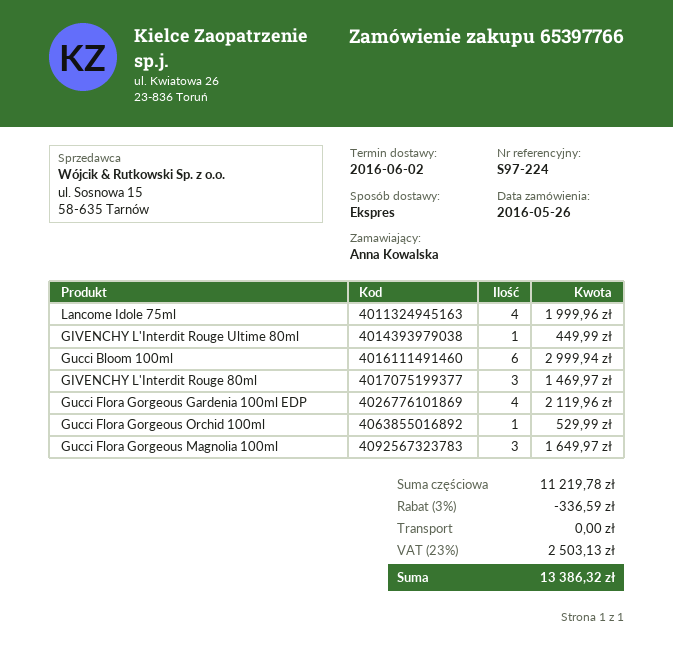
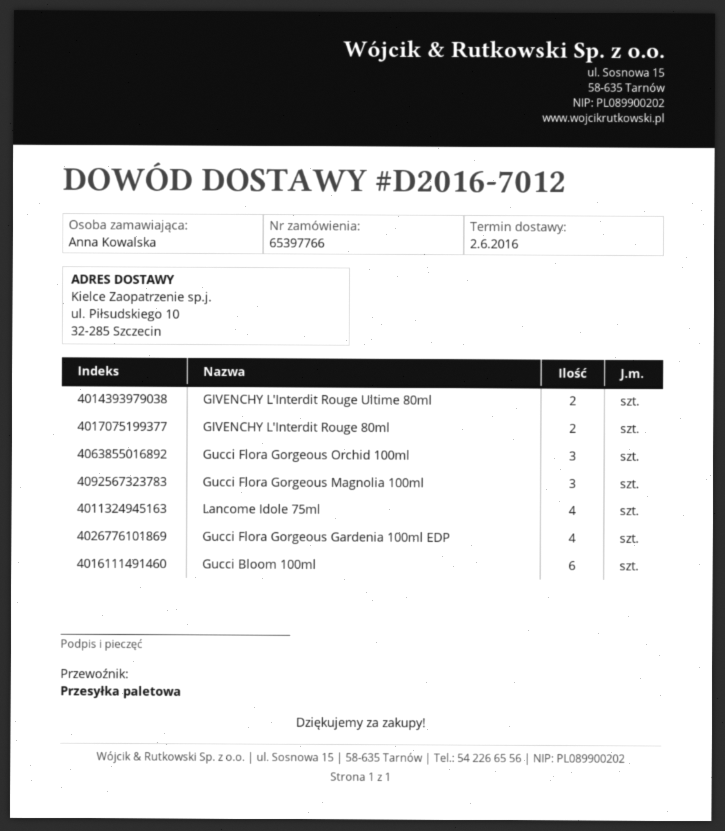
shipping method: express -> pallet freight
GIVENCHY L'Interdit Rouge Ultime 80ml: 1 -> 2
GIVENCHY L'Interdit Rouge 80ml: 3 -> 2
Gucci Flora Gorgeous Orchid 100ml: 1 -> 3

